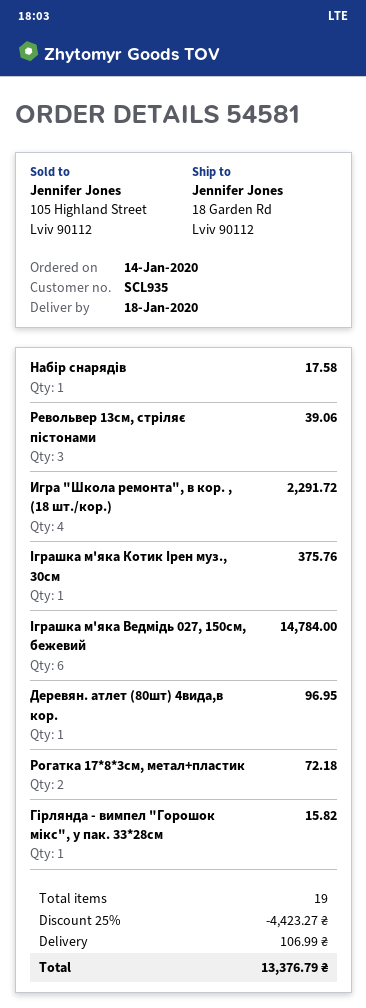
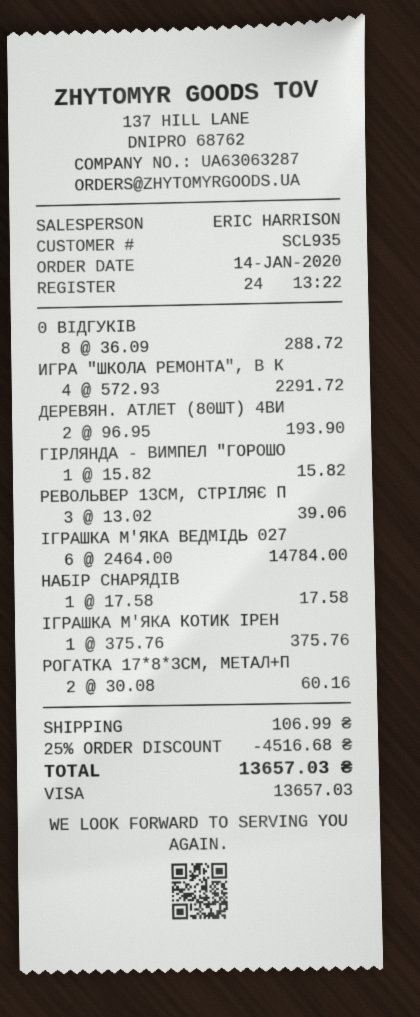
Деревян. атлет (80шт) 4вида,в кор.: 1 for 96.95 -> 2 for 193.90
Рогатка 17*8*3см, метал+пластик: 2 for 72.18 -> 2 for 60.16
0 ВІДГУКІВ: none -> 8 for 288.72
discount: 25% = 4423.27 -> 25% = 4516.68
total: 13376.79 -> 13657.03

